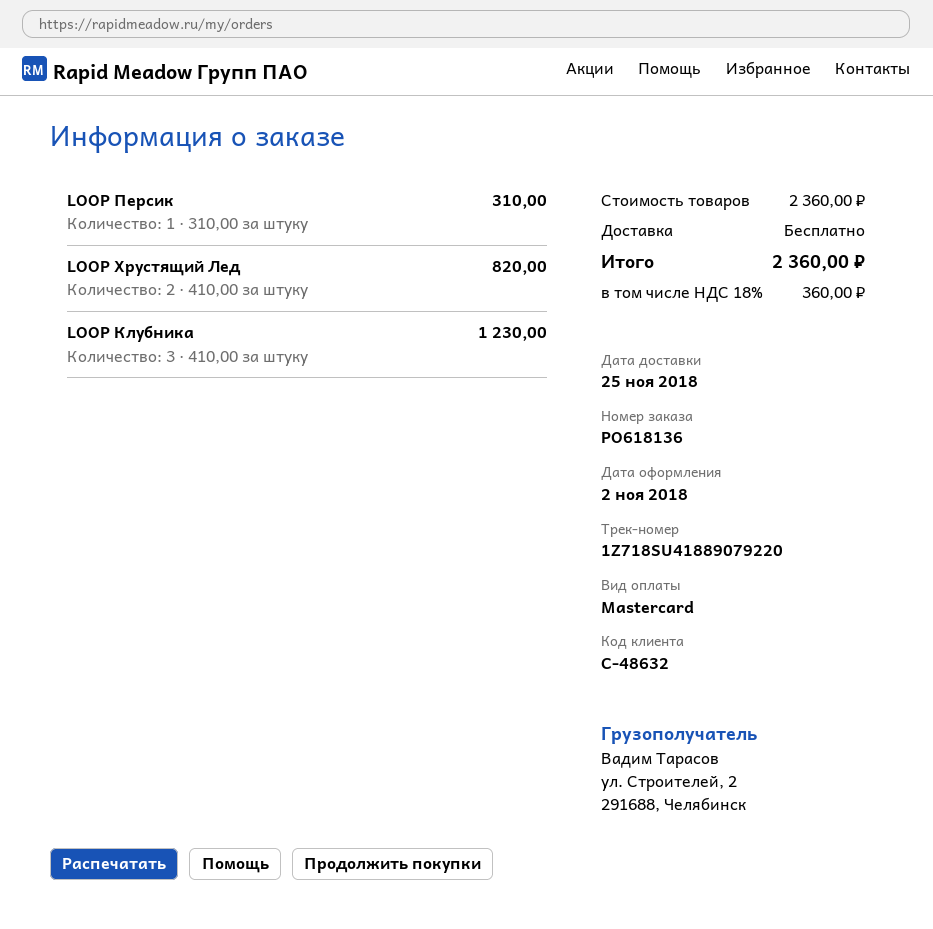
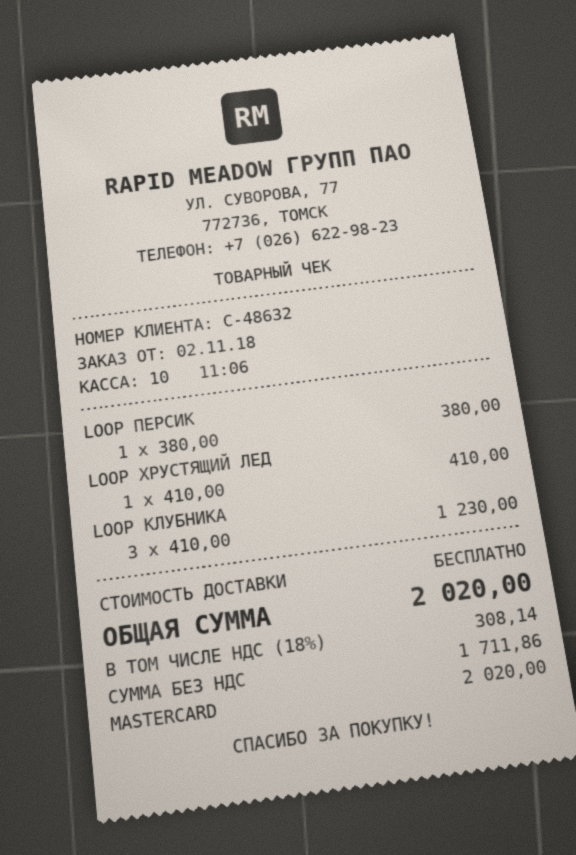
LOOP Персик: 1 x 310.00 = 310.00 -> 1 x 380.00 = 380.00
LOOP Хрустящий Лед: 2 x 410.00 = 820.00 -> 1 x 410.00 = 410.00
tax: 18% = 360.00 -> 18% = 308.14
total: 2360.00 -> 2020.00

